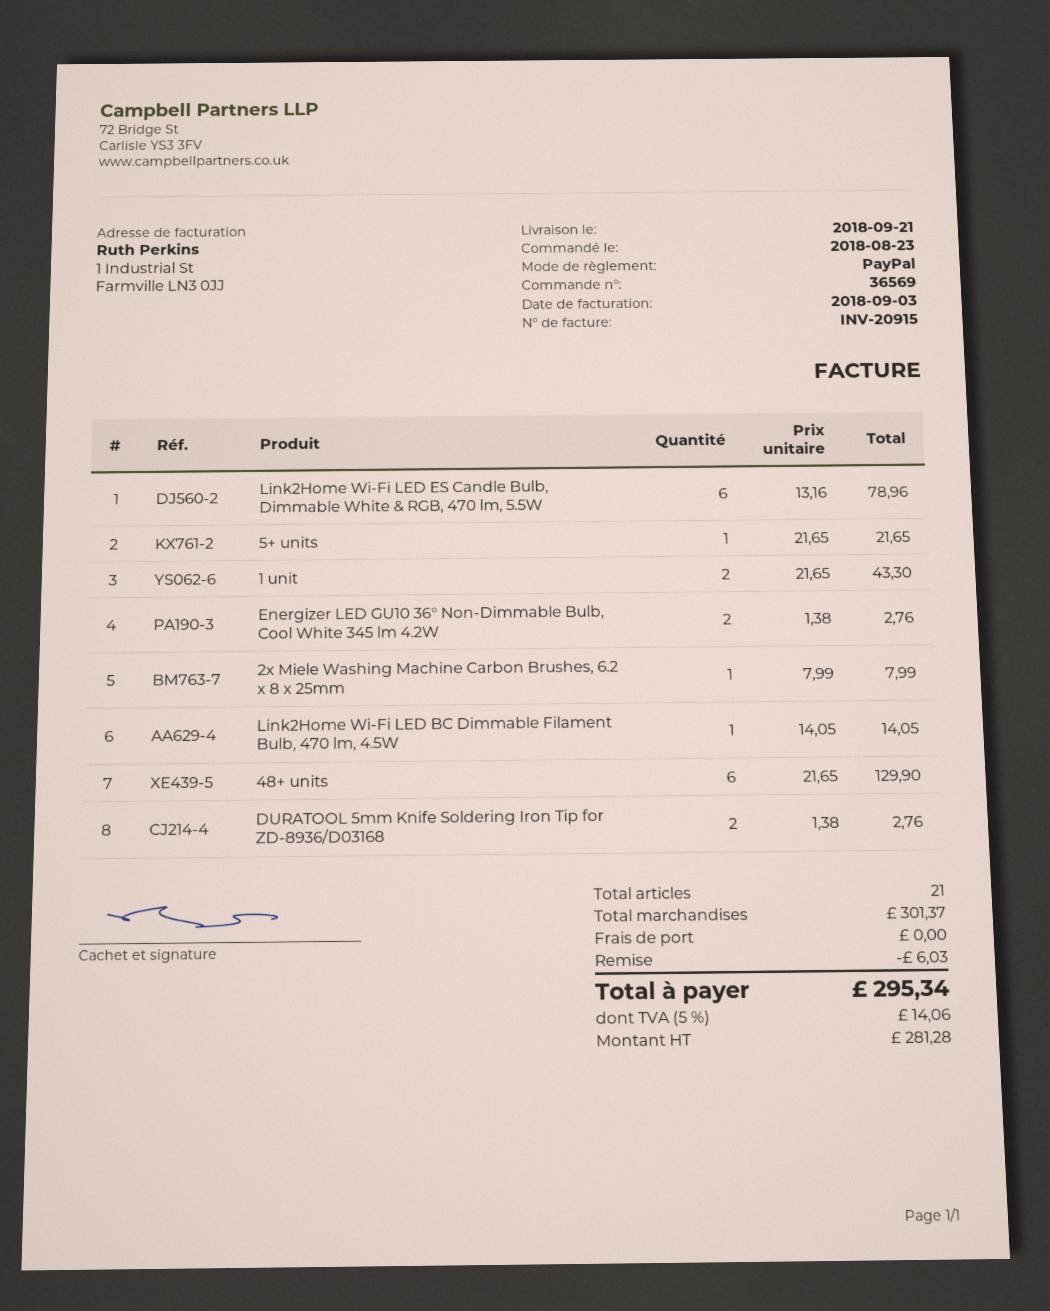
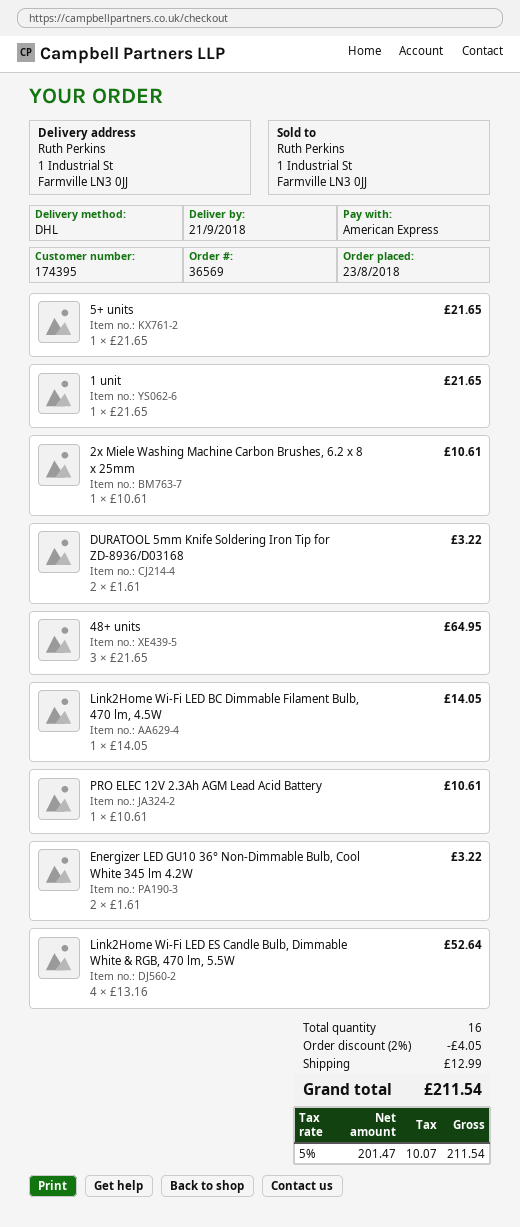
payment method: PayPal -> American Express
Link2Home Wi-Fi LED ES Candle Bulb, Dimmable White & RGB, 470 lm, 5.5W: 6 x 13.16 = 78.96 -> 4 x 13.16 = 52.64
1 unit: 2 x 21.65 = 43.30 -> 1 x 21.65 = 21.65
Energizer LED GU10 36° Non-Dimmable Bulb, Cool White 345 lm 4.2W: 2 x 1.38 = 2.76 -> 2 x 1.61 = 3.22
2x Miele Washing Machine Carbon Brushes, 6.2 x 8 x 25mm: 1 x 7.99 = 7.99 -> 1 x 10.61 = 10.61
48+ units: 6 x 21.65 = 129.90 -> 3 x 21.65 = 64.95
DURATOOL 5mm Knife Soldering Iron Tip for ZD-8936/D03168: 2 x 1.38 = 2.76 -> 2 x 1.61 = 3.22
PRO ELEC 12V 2.3Ah AGM Lead Acid Battery: none -> 1 x 10.61 = 10.61
total quantity: 21 -> 16
discount: 6.03 -> 4.05
shipping: 0.00 -> 12.99
net: 281.28 -> 201.47
tax: 5% = 14.06 -> 5% = 10.07
total: 295.34 -> 211.54

